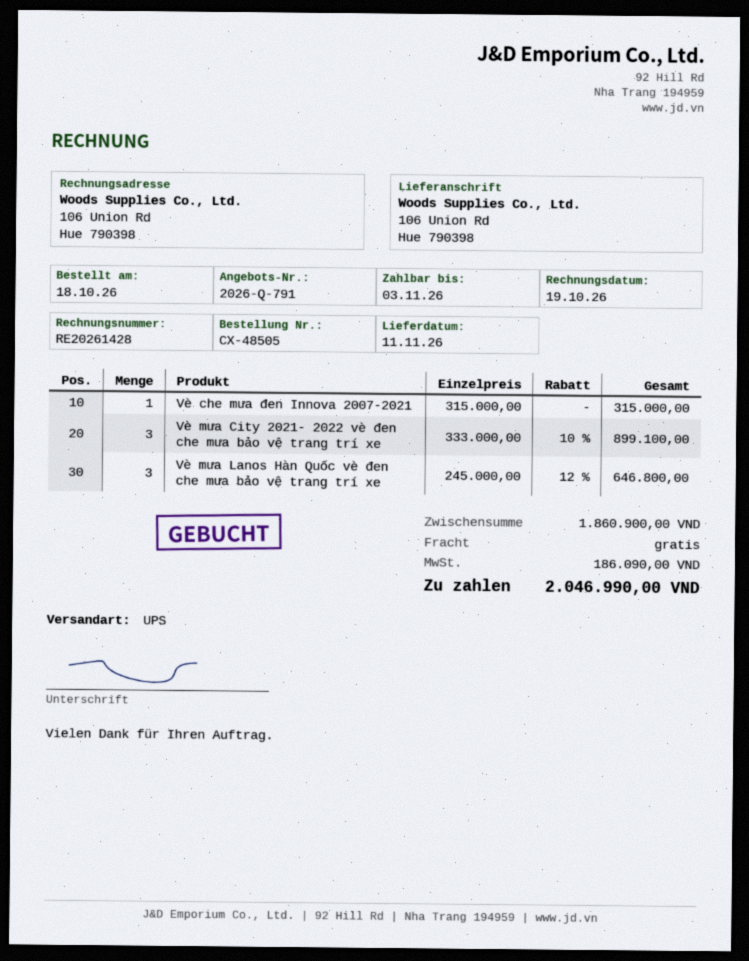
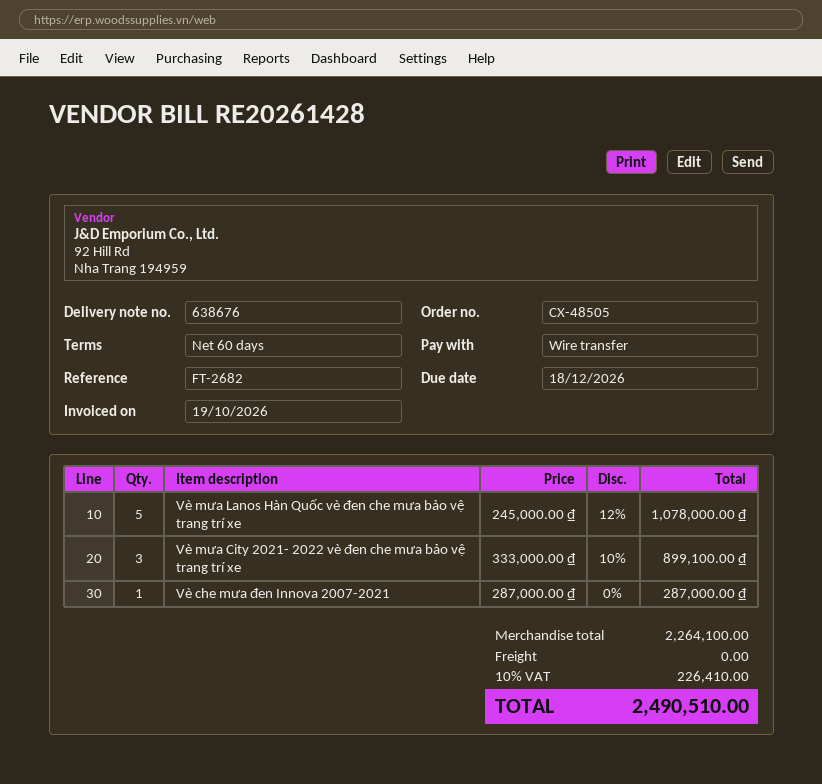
due date: 2026-11-03 -> 2026-12-18
Vè che mưa đen Innova 2007-2021: 1 x 315000.00 = 315000.00 -> 1 x 287000.00 = 287000.00
Vè mưa Lanos Hàn Quốc vè đen che mưa bảo vệ trang trí xe: 3 x 245000.00 - 12% = 646800.00 -> 5 x 245000.00 - 12% = 1078000.00
subtotal: 1860900.00 -> 2264100.00
tax: 186090.00 -> 226410.00
total: 2046990.00 -> 2490510.00

